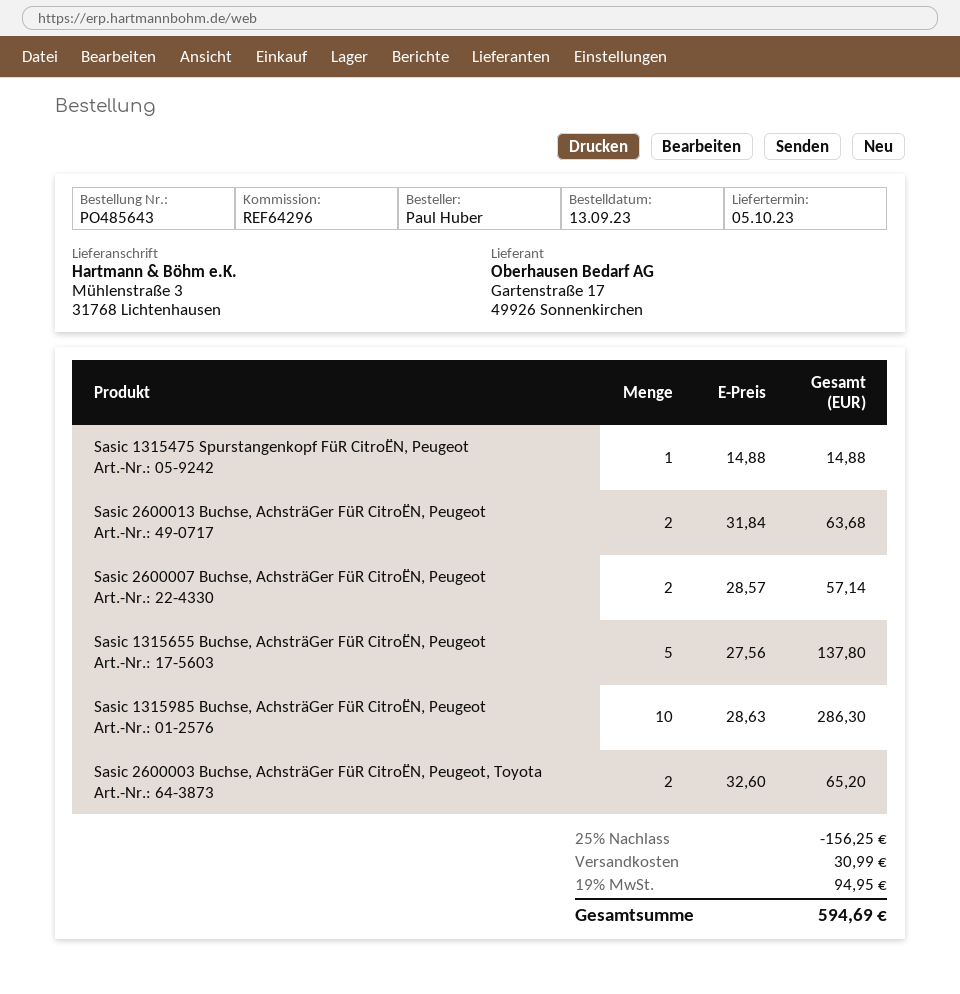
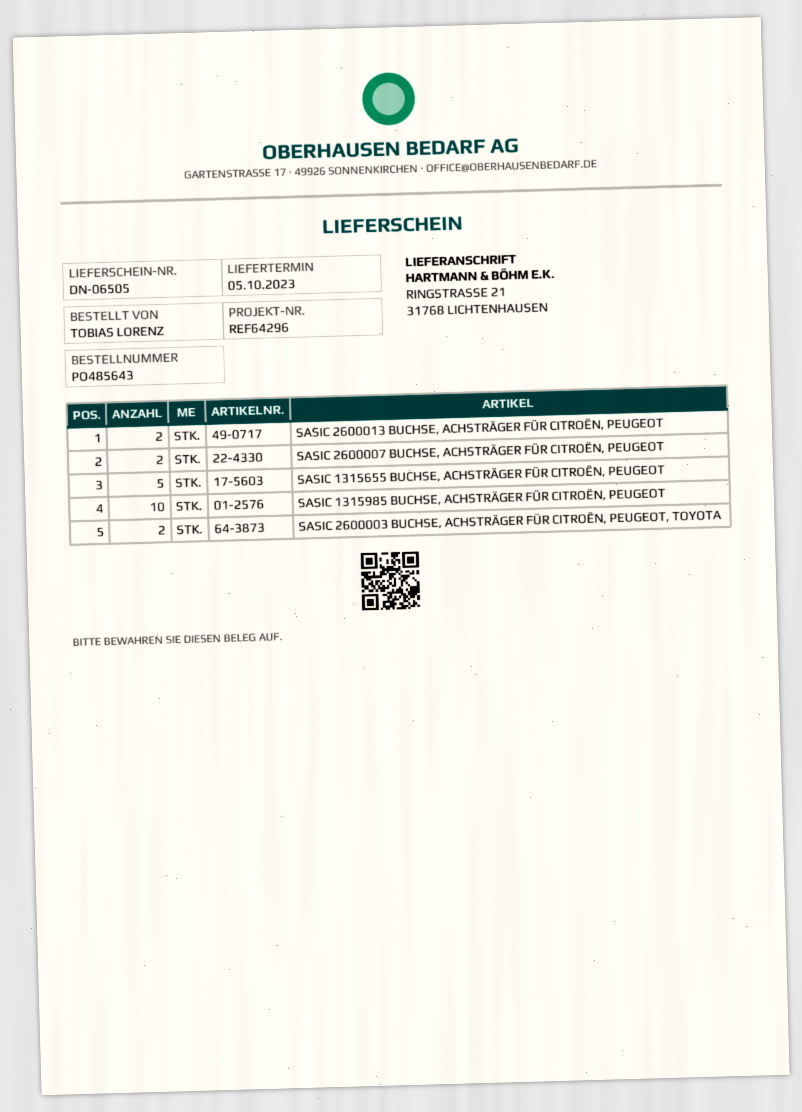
ordered by: Paul Huber -> TOBIAS LORENZ
ship to: Mühlenstraße 3, 31768 Lichtenhausen -> RINGSTRASSE 21, 31768 LICHTENHAUSEN
Sasic 1315475 Spurstangenkopf FüR CitroËN, Peugeot: 1 -> none

